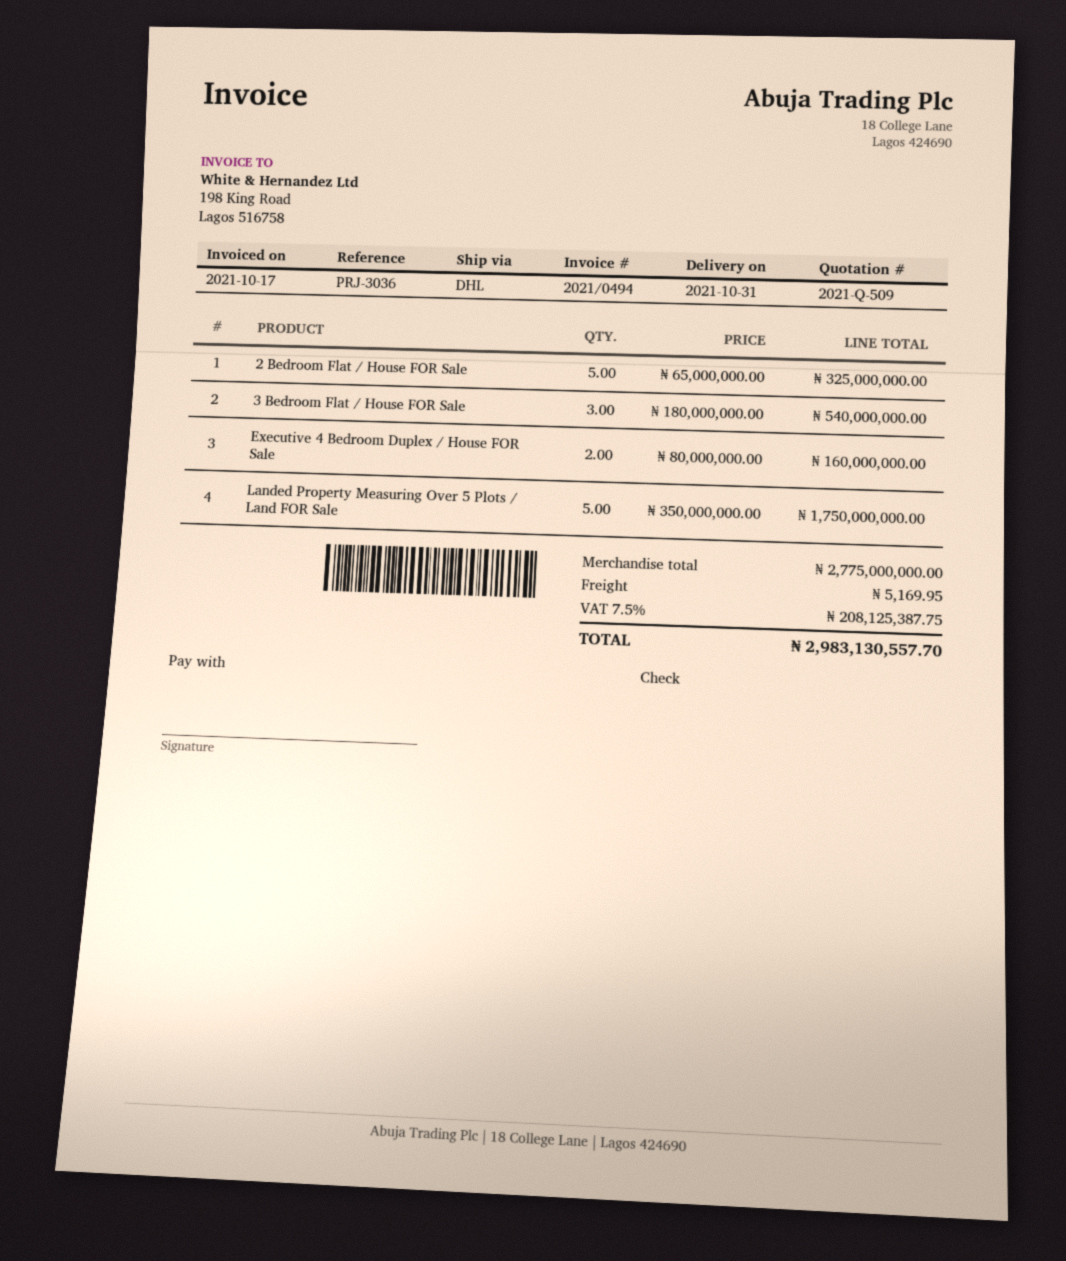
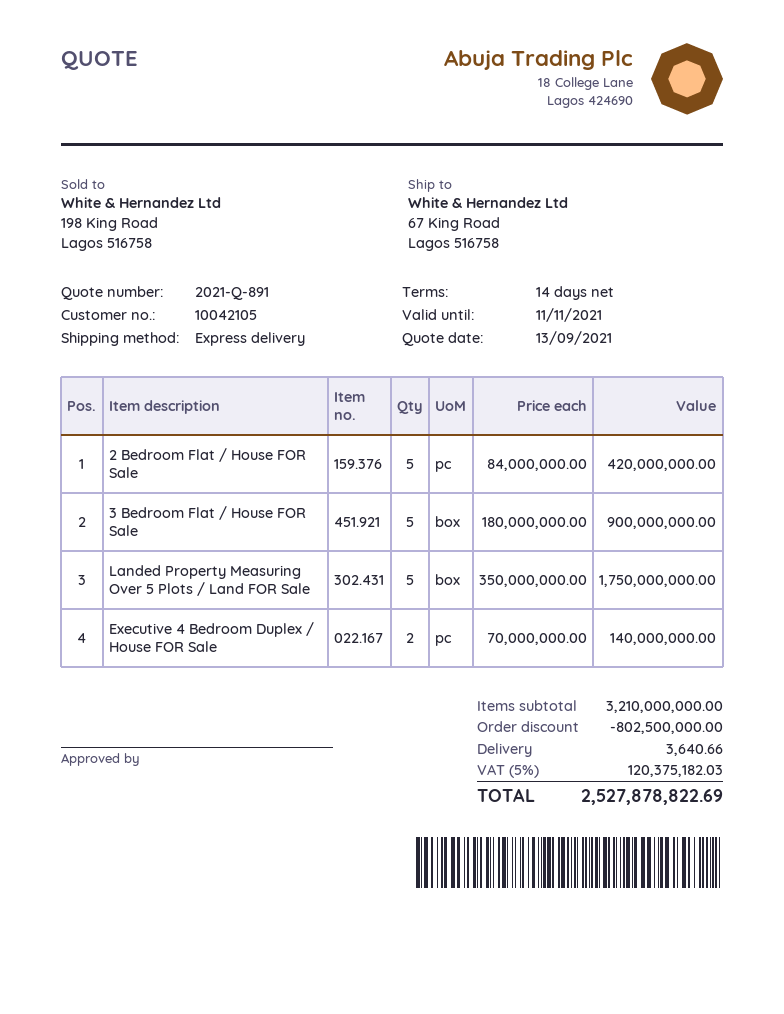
quote number: 2021-Q-509 -> 2021-Q-891
shipping method: DHL -> express
2 Bedroom Flat / House FOR Sale: 5 x 65000000.00 = 325000000.00 -> 5 x 84000000.00 = 420000000.00
3 Bedroom Flat / House FOR Sale: 3 x 180000000.00 = 540000000.00 -> 5 x 180000000.00 = 900000000.00
Executive 4 Bedroom Duplex / House FOR Sale: 2 x 80000000.00 = 160000000.00 -> 2 x 70000000.00 = 140000000.00
subtotal: 2775000000.00 -> 3210000000.00
discount: none -> 802500000.00
shipping: 5169.95 -> 3640.66
tax: 7.5% = 208125387.75 -> 5% = 120375182.03
total: 2983130557.70 -> 2527878822.69

